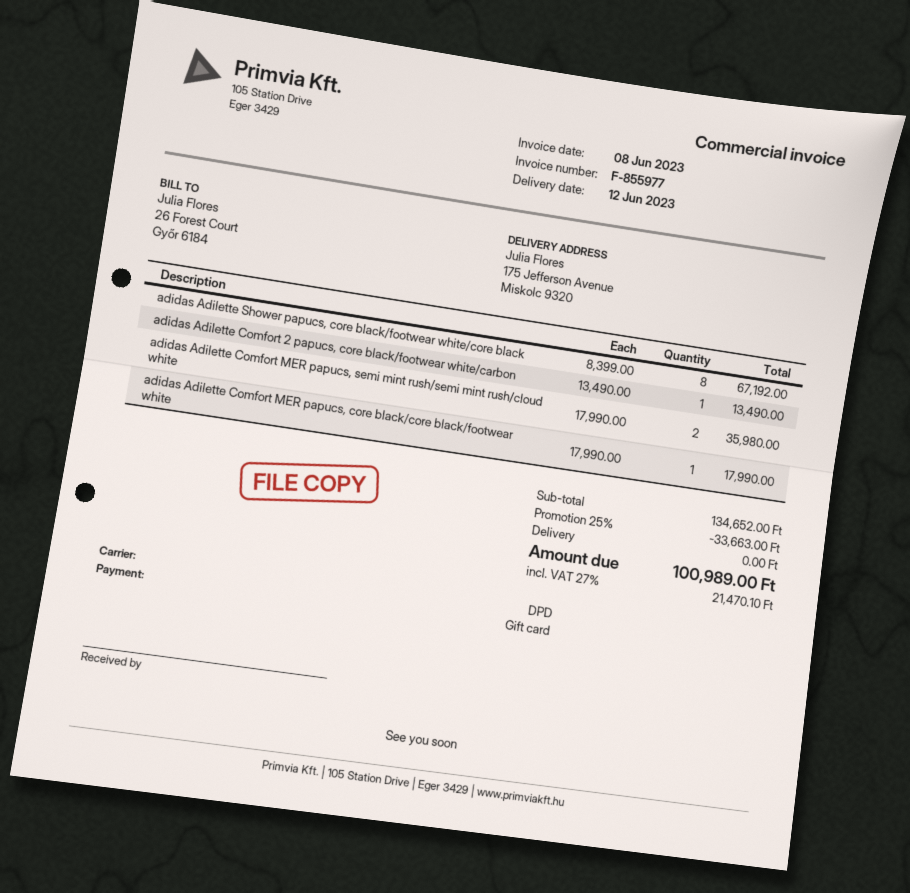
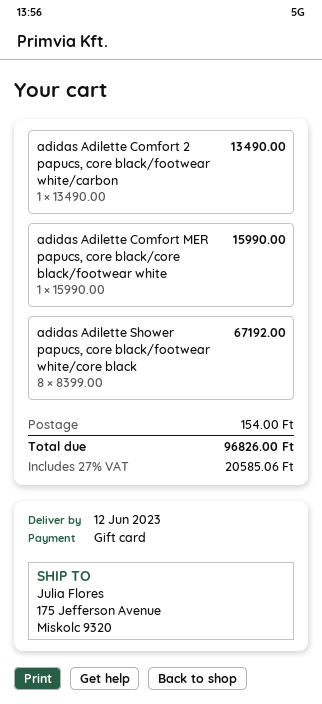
adidas Adilette Comfort MER papucs, semi mint rush/semi mint rush/cloud white: 2 x 17990.00 = 35980.00 -> none
adidas Adilette Comfort MER papucs, core black/core black/footwear white: 1 x 17990.00 = 17990.00 -> 1 x 15990.00 = 15990.00
discount: 25% = 33663.00 -> none
shipping: 0.00 -> 154.00
tax: 27% = 21470.10 -> 27% = 20585.06
total: 100989.00 -> 96826.00

